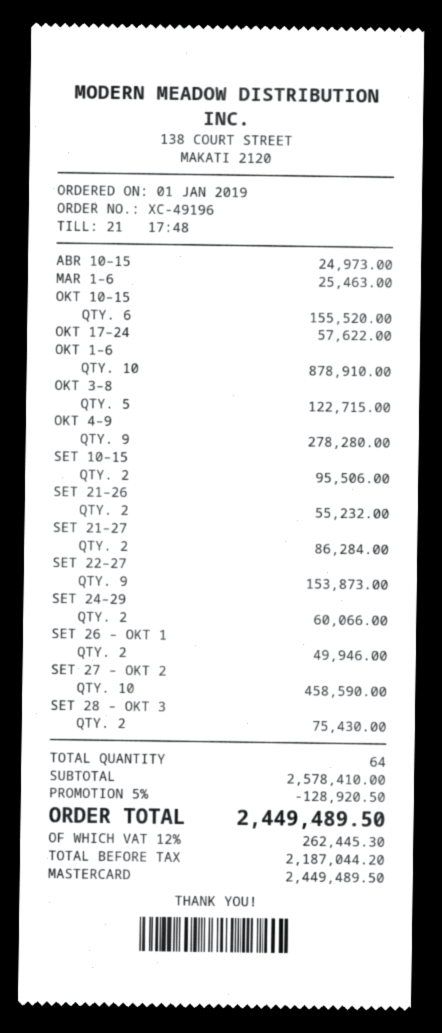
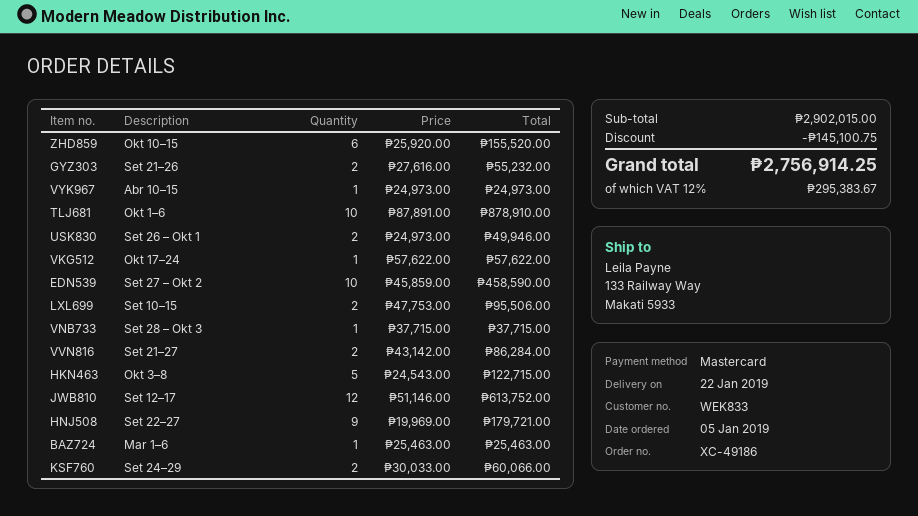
order number: XC-49196 -> XC-49186
order date: 2019-01-01 -> 2019-01-05
OKT 4–9: 9 for 278280.00 -> none
SET 22–27: 9 for 153873.00 -> 9 for 179721.00
SET 28 – OKT 3: 2 for 75430.00 -> 1 for 37715.00
Set 12–17: none -> 12 for 613752.00
subtotal: 2578410.00 -> 2902015.00
discount: 128920.50 -> 145100.75
tax: 12% = 262445.30 -> 12% = 295383.67
total: 2449489.50 -> 2756914.25

